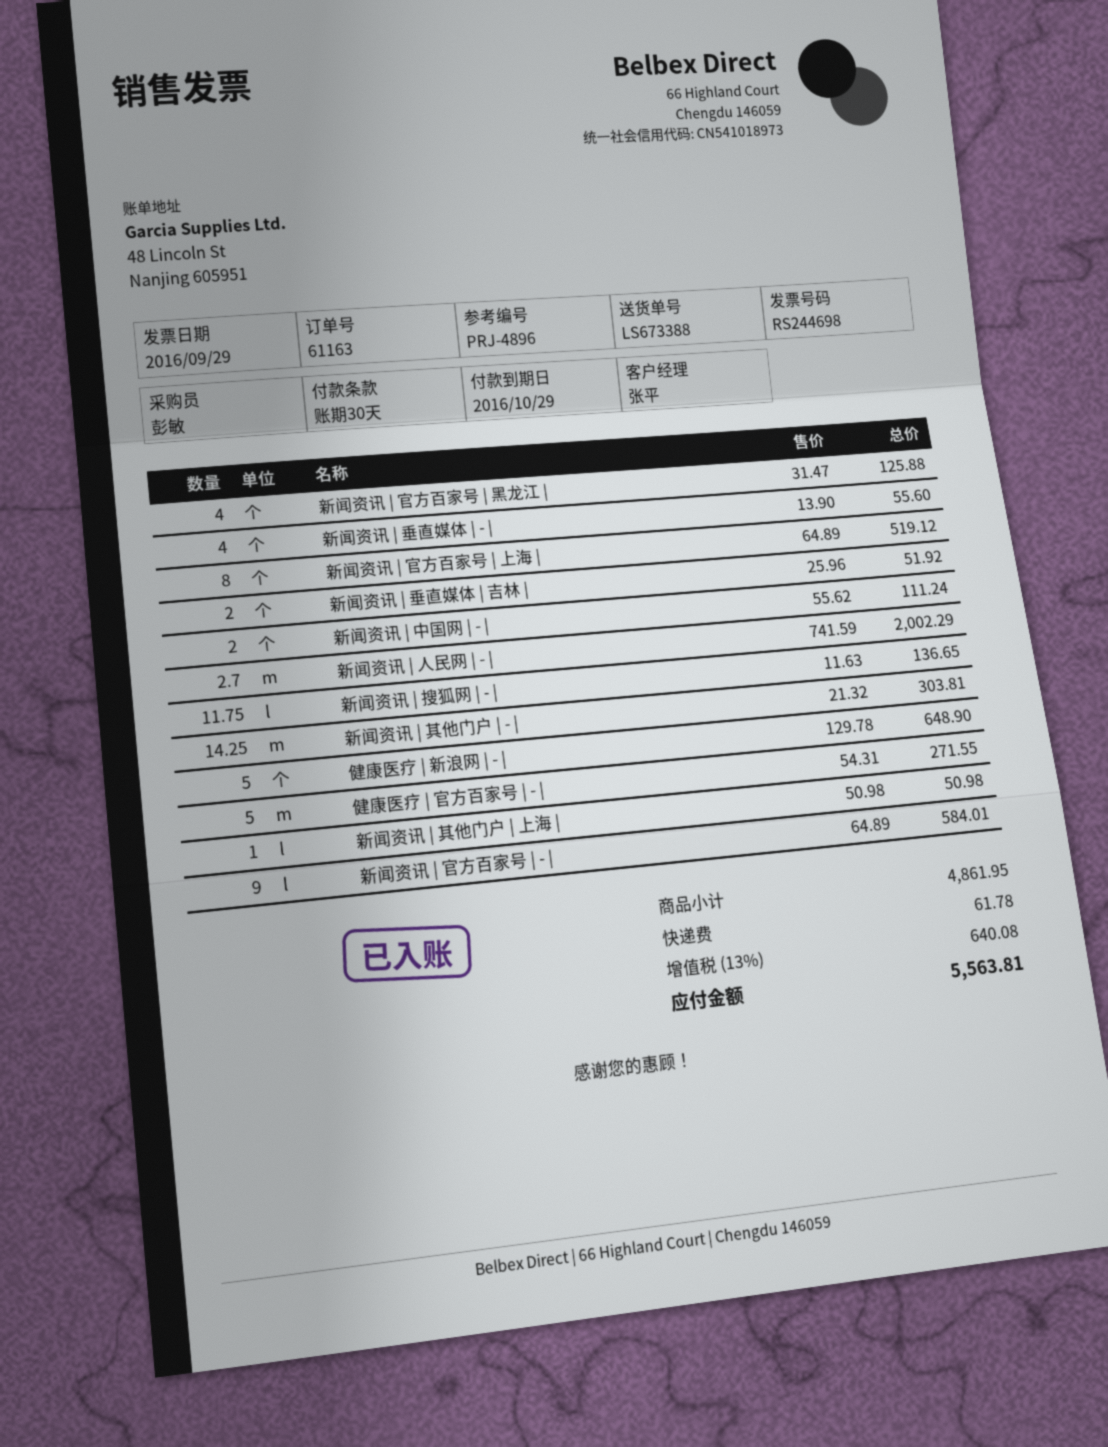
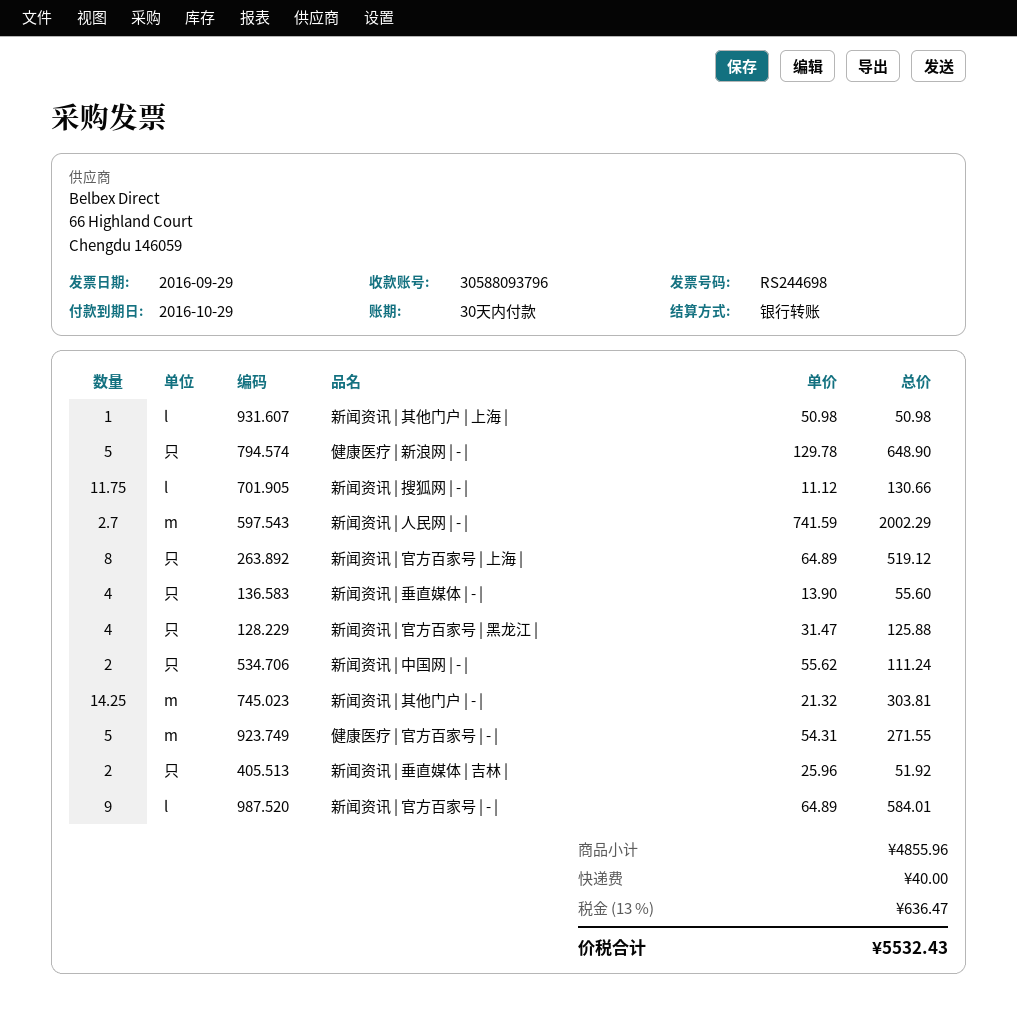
新闻资讯 | 搜狐网 | - |: 11.75 x 11.63 = 136.65 -> 11.75 x 11.12 = 130.66
subtotal: 4861.95 -> 4855.96
shipping: 61.78 -> 40.00
tax: 13% = 640.08 -> 13% = 636.47
total: 5563.81 -> 5532.43

